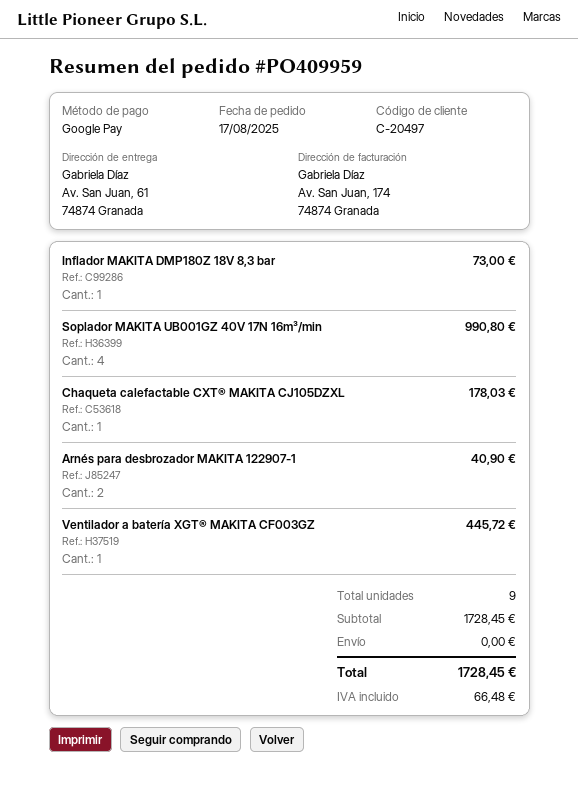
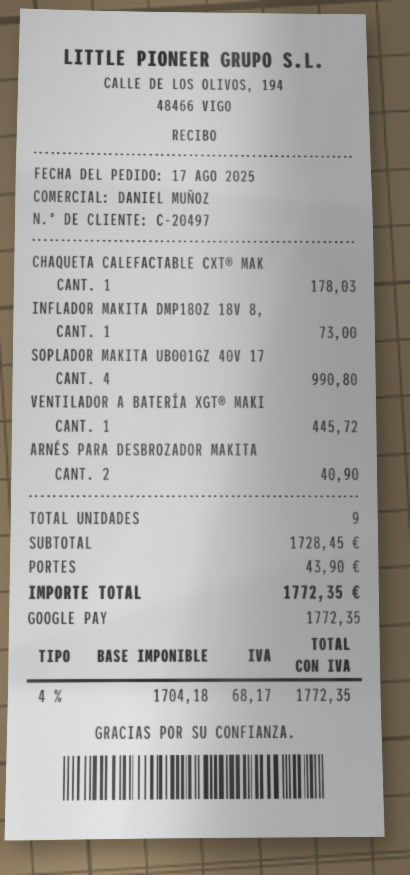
shipping: 0.00 -> 43.90
tax: 66.48 -> 68.17
total: 1728.45 -> 1772.35

